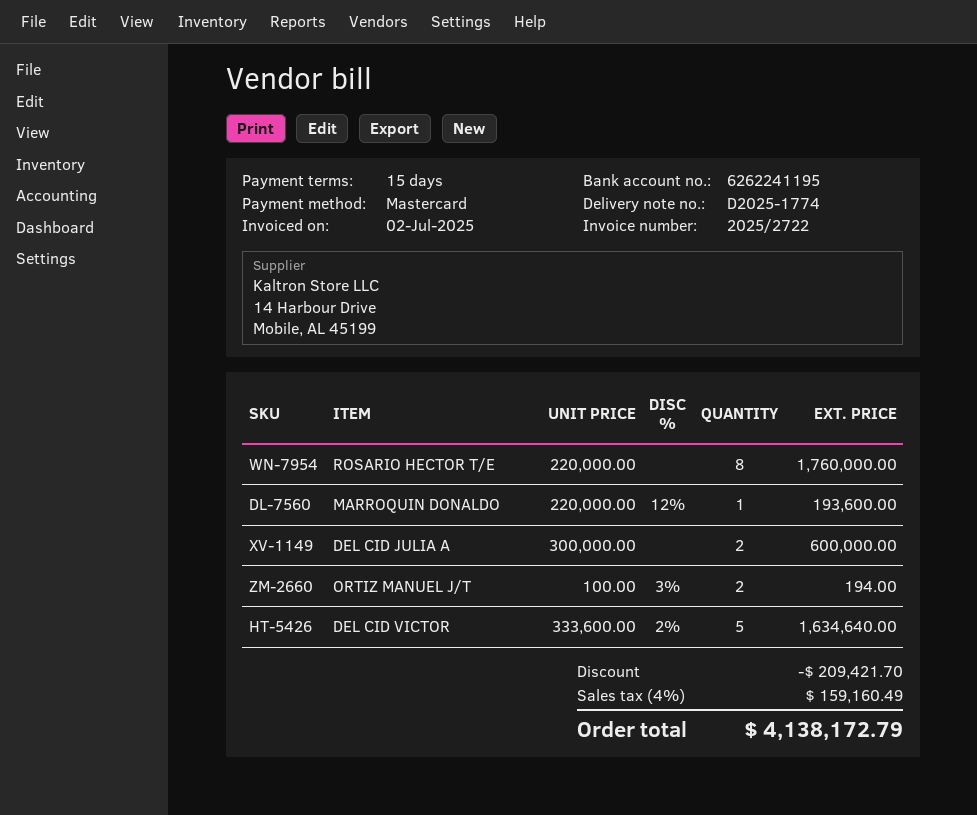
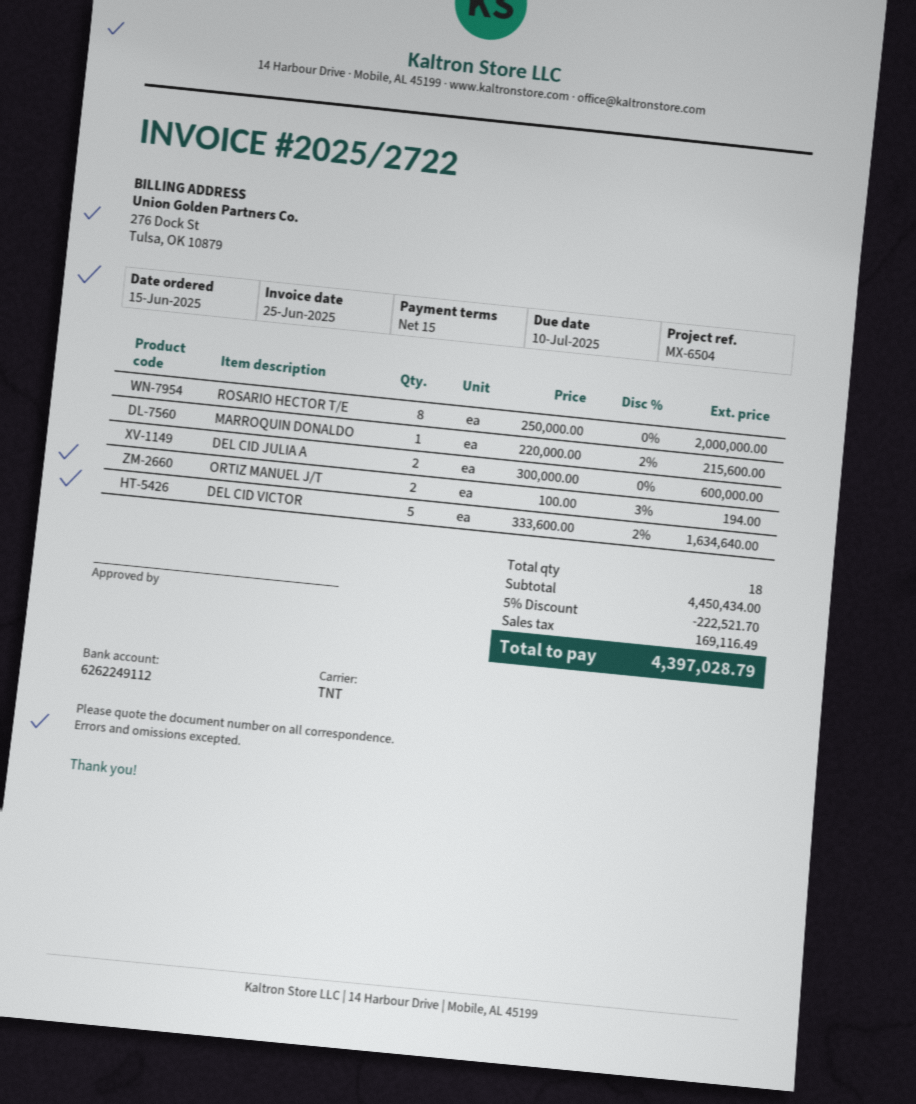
invoice date: 2025-07-02 -> 2025-06-25
bank account: 6262241195 -> 6262249112
ROSARIO HECTOR T/E: 8 x 220000.00 = 1760000.00 -> 8 x 250000.00 = 2000000.00
MARROQUIN DONALDO: 1 x 220000.00 - 12% = 193600.00 -> 1 x 220000.00 - 2% = 215600.00
discount: 209421.70 -> 222521.70
tax: 159160.49 -> 169116.49
total: 4138172.79 -> 4397028.79

